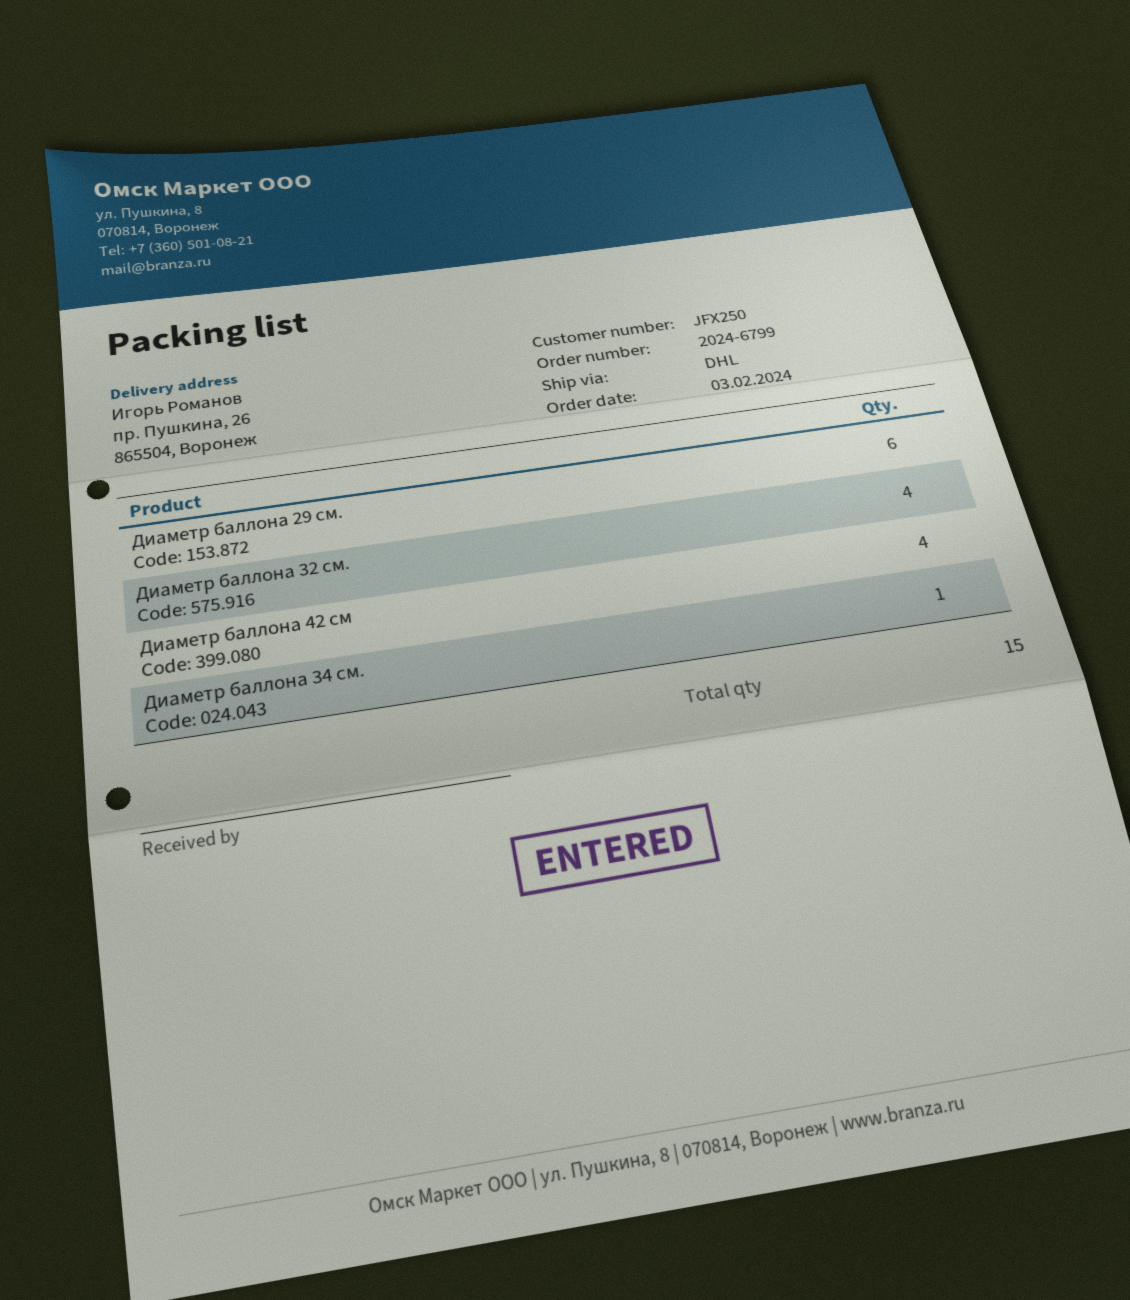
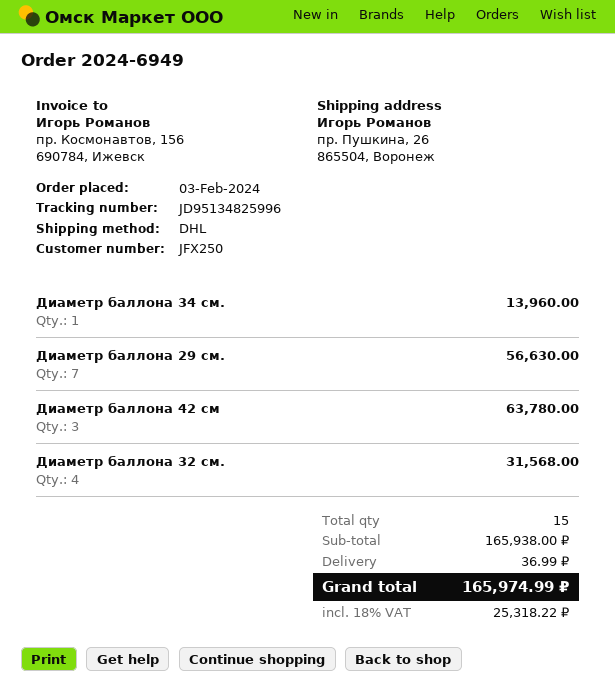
order number: 2024-6799 -> 2024-6949
Диаметр баллона 29 см.: 6 -> 7
Диаметр баллона 42 см: 4 -> 3

